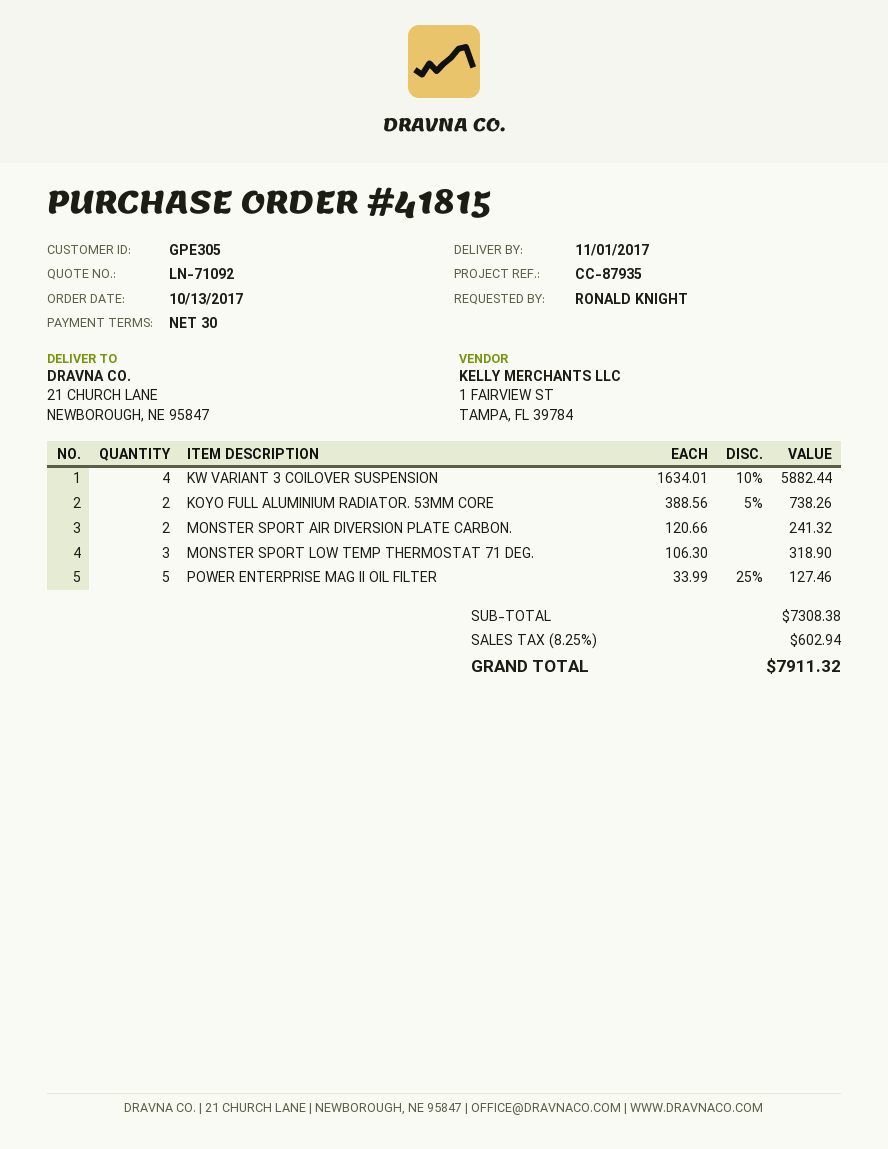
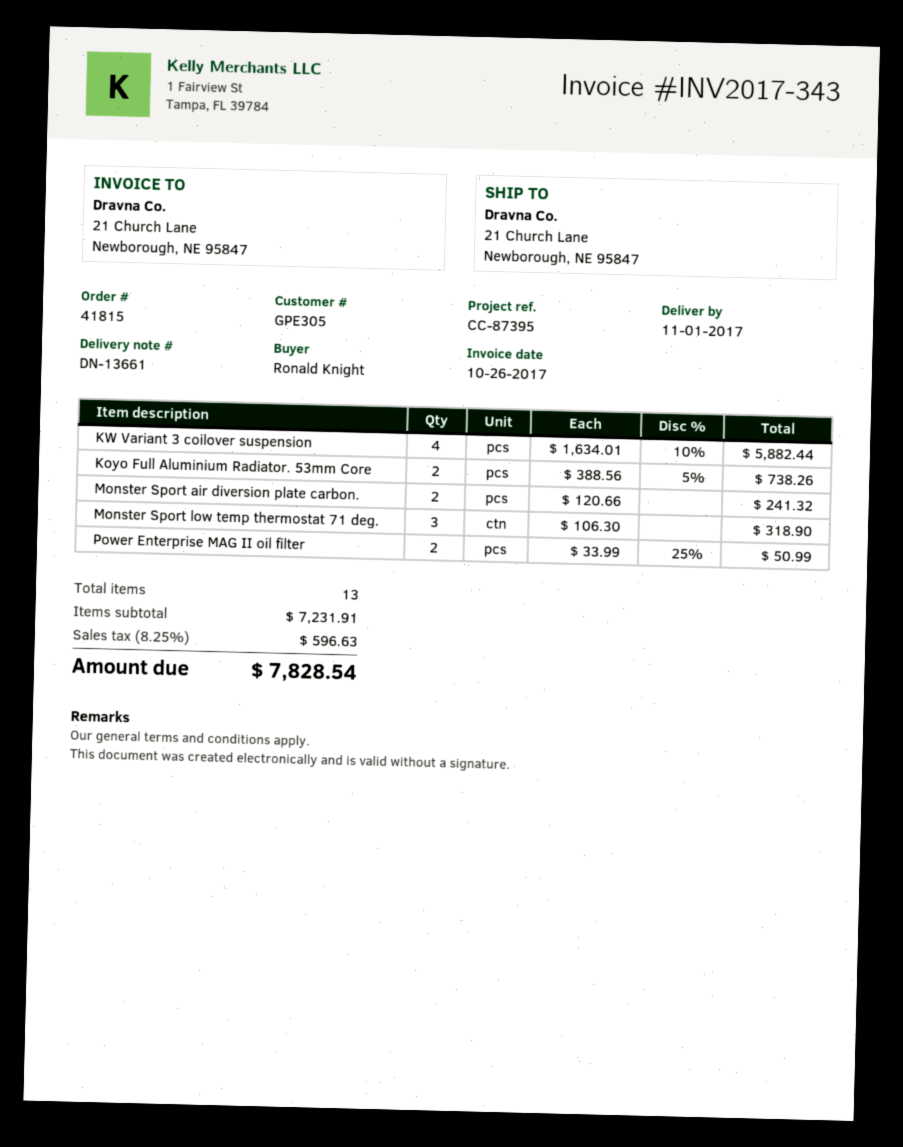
reference: CC-87935 -> CC-87395
POWER ENTERPRISE MAG II OIL FILTER: 5 x 33.99 - 25% = 127.46 -> 2 x 33.99 - 25% = 50.99
subtotal: 7308.38 -> 7231.91
tax: 8.25% = 602.94 -> 8.25% = 596.63
total: 7911.32 -> 7828.54

